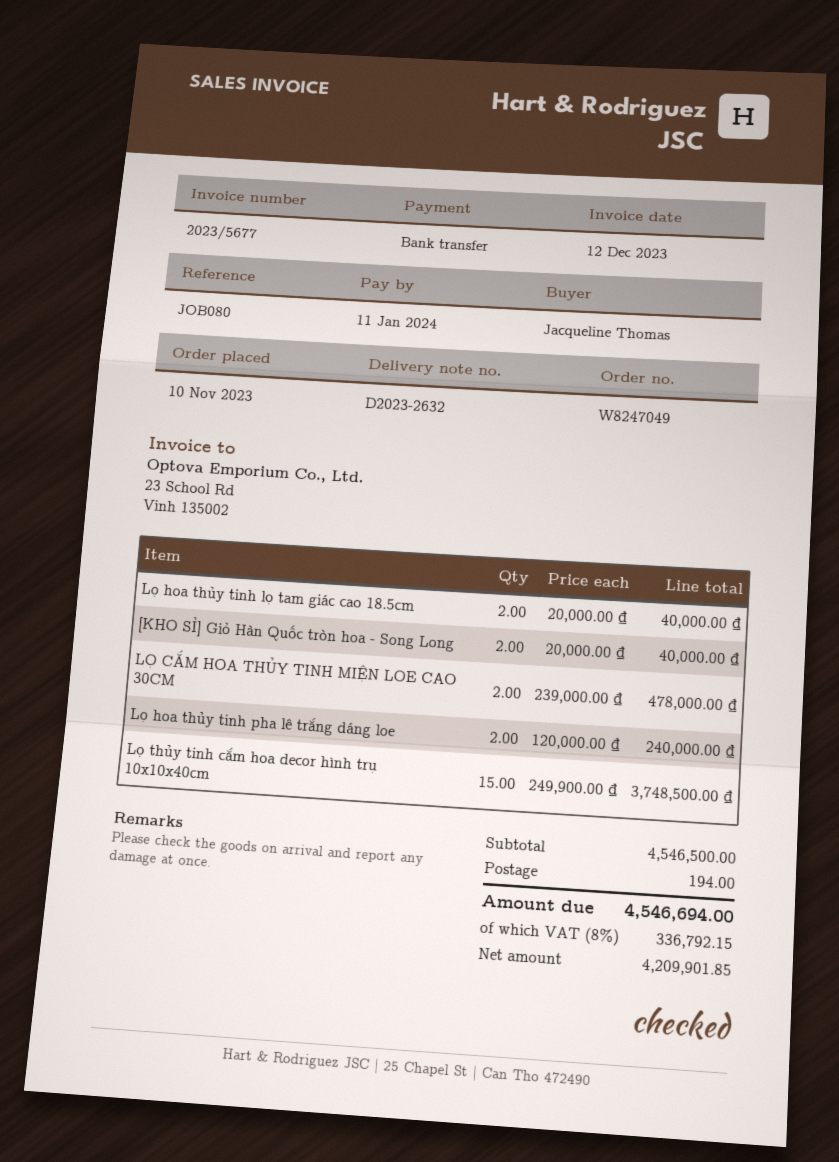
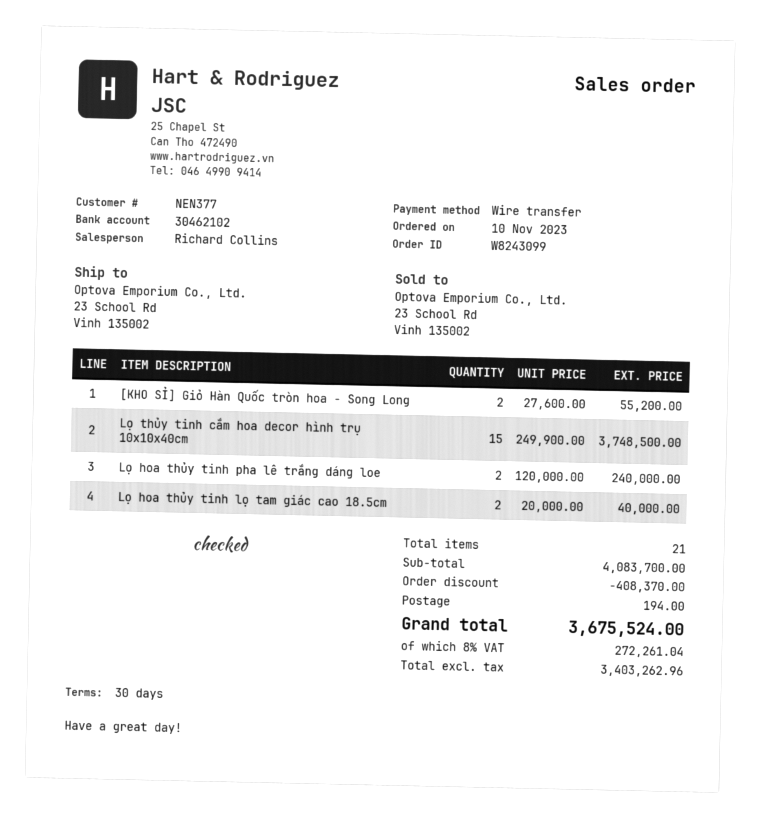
order number: W8247049 -> W8243099
[KHO SỈ] Giỏ Hàn Quốc tròn hoa - Song Long: 2 x 20000.00 = 40000.00 -> 2 x 27600.00 = 55200.00
LỌ CẮM HOA THỦY TINH MIỆN LOE CAO 30CM: 2 x 239000.00 = 478000.00 -> none
subtotal: 4546500.00 -> 4083700.00
discount: none -> 408370.00
net: 4209901.85 -> 3403262.96
tax: 8% = 336792.15 -> 8% = 272261.04
total: 4546694.00 -> 3675524.00

